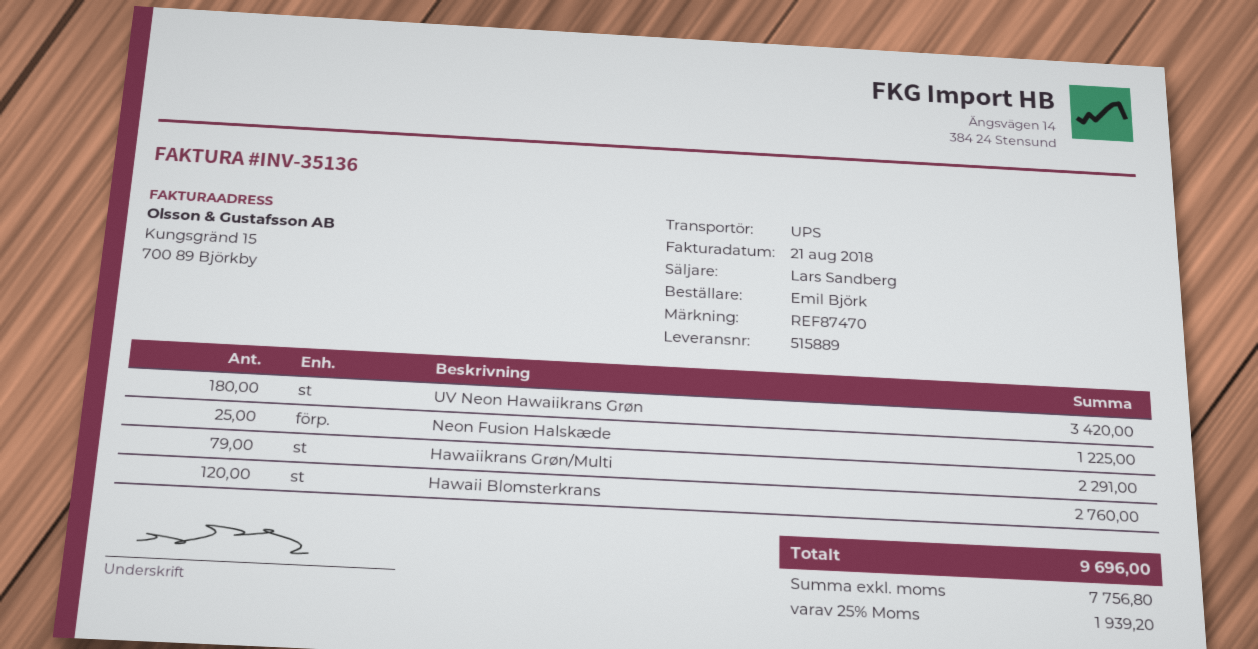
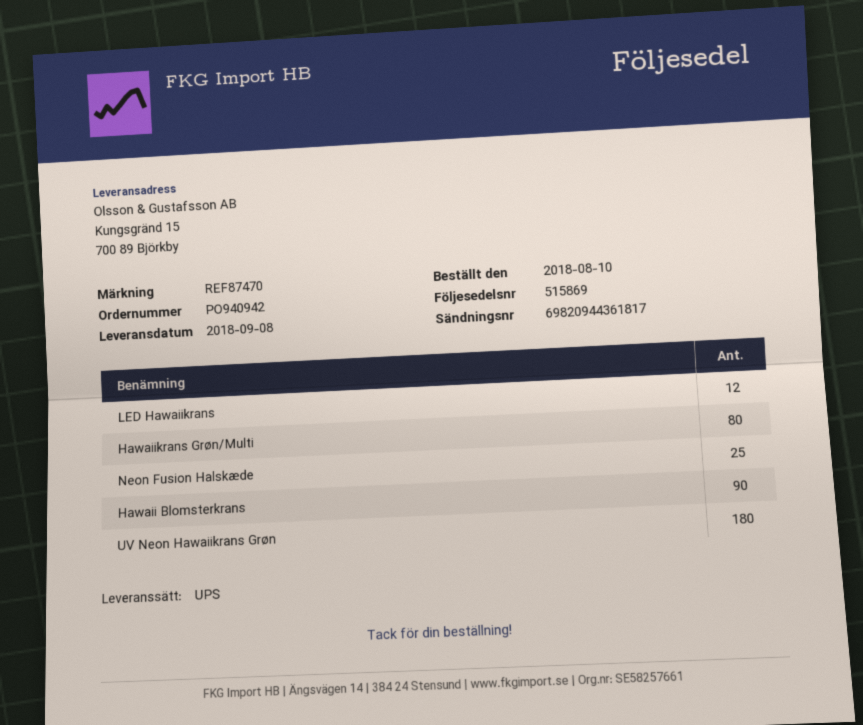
delivery note number: 515889 -> 515869
Hawaiikrans Grøn/Multi: 79 -> 80
Hawaii Blomsterkrans: 120 -> 90
LED Hawaiikrans: none -> 12

